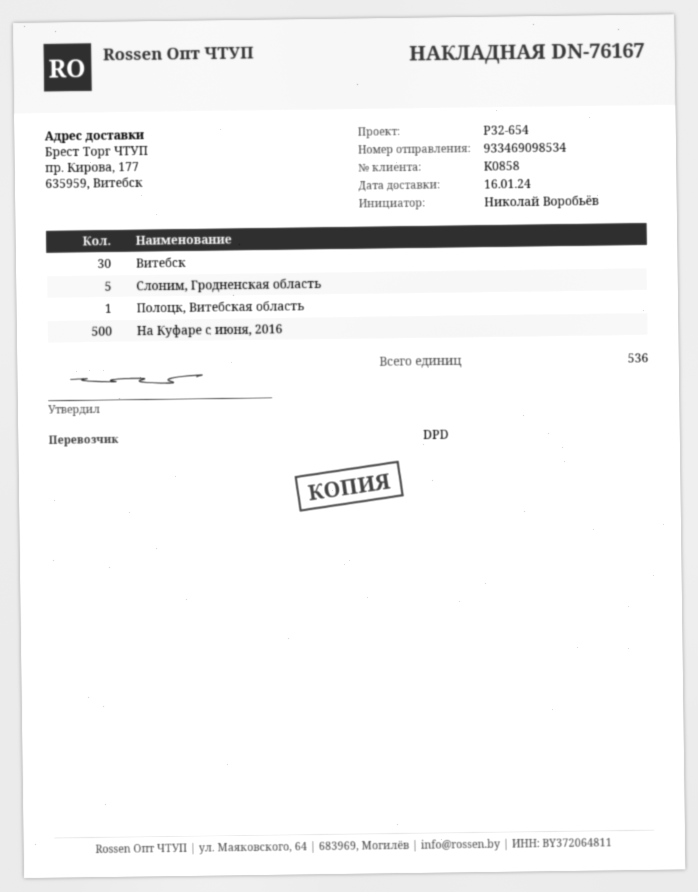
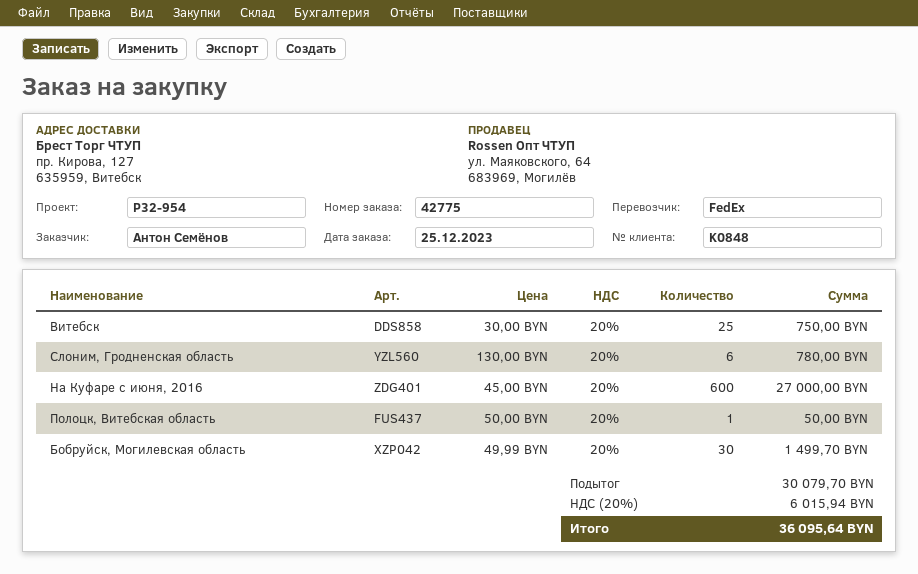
customer number: K0858 -> K0848
reference: P32-654 -> P32-954
ordered by: Николай Воробьёв -> Антон Семёнов
shipping method: DPD -> FedEx
ship to: пр. Кирова, 177, 635959, Витебск -> пр. Кирова, 127, 635959, Витебск
Витебск: 30 -> 25
Слоним, Гродненская область: 5 -> 6
На Куфаре с июня, 2016: 500 -> 600
Бобруйск, Могилевская область: none -> 30

